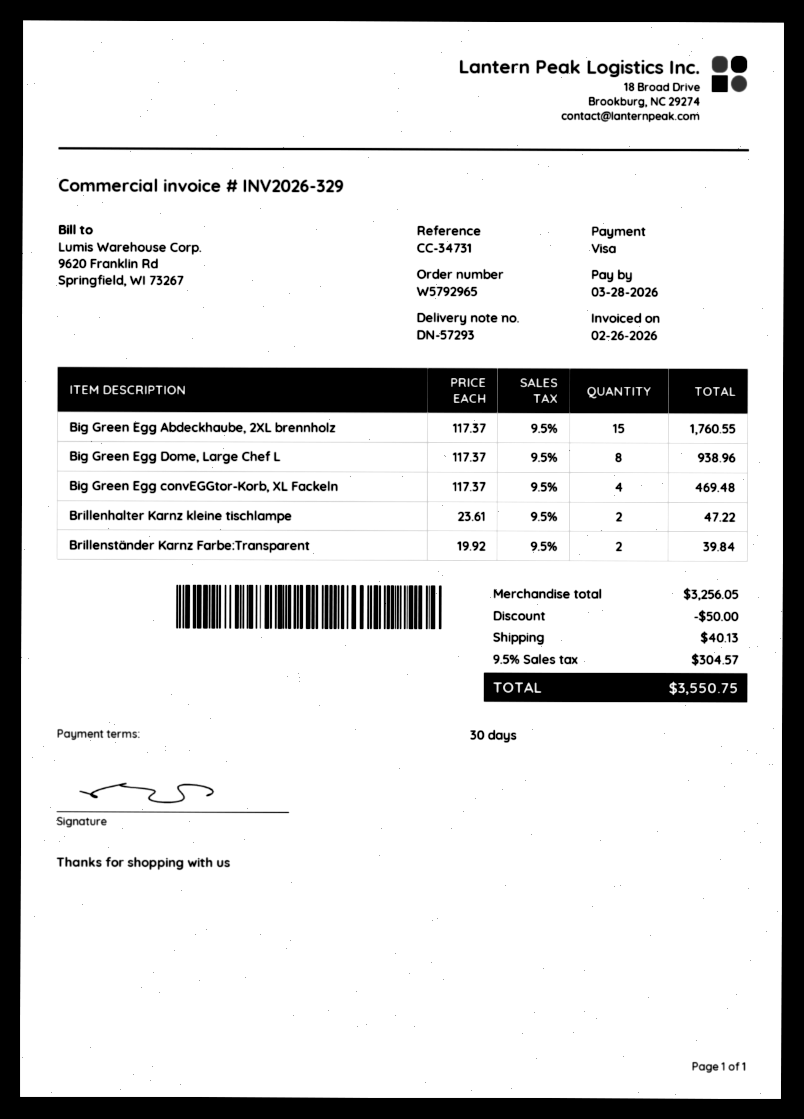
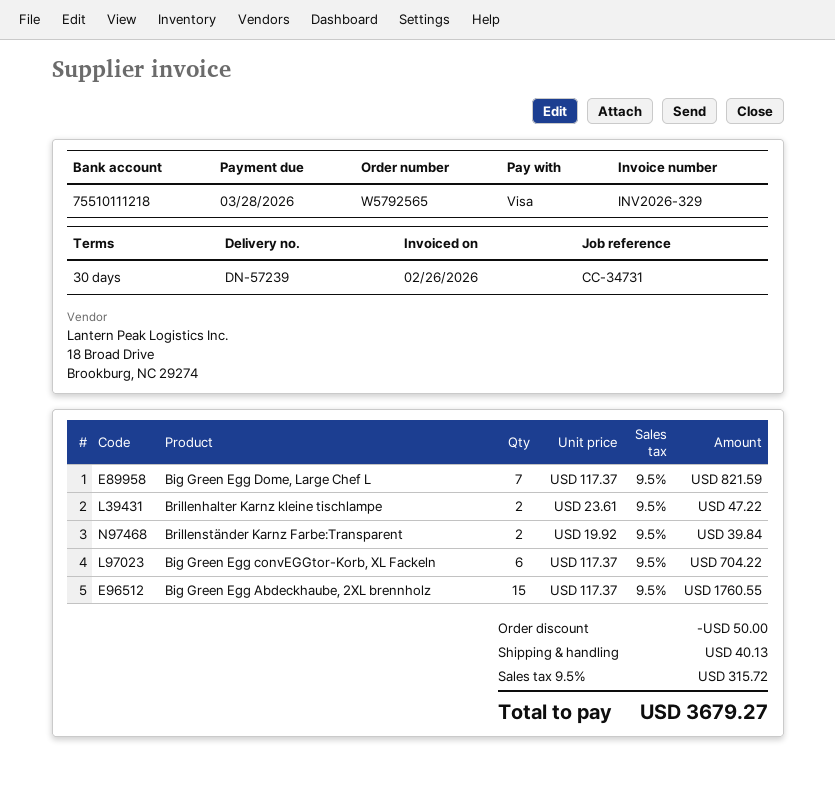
order number: W5792965 -> W5792565
delivery note number: DN-57293 -> DN-57239
Big Green Egg Dome, Large Chef L: 8 x 117.37 = 938.96 -> 7 x 117.37 = 821.59
Big Green Egg convEGGtor-Korb, XL Fackeln: 4 x 117.37 = 469.48 -> 6 x 117.37 = 704.22
tax: 9.5% = 304.57 -> 9.5% = 315.72
total: 3550.75 -> 3679.27

